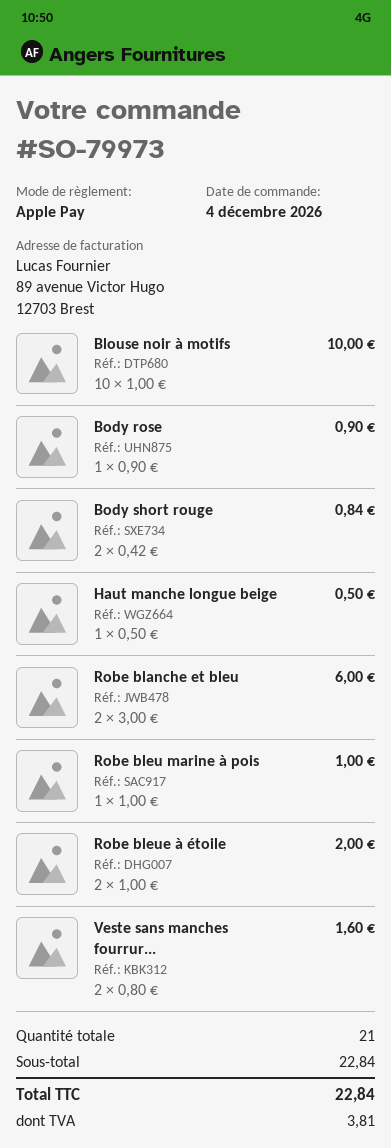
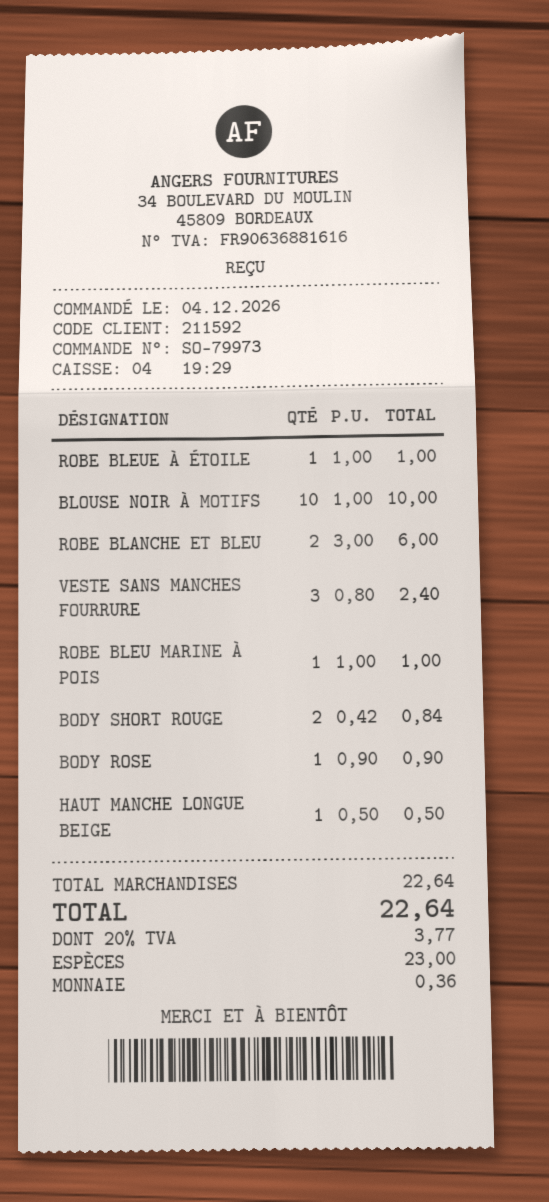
payment method: Apple Pay -> cash
Robe bleue à étoile: 2 x 1.00 = 2.00 -> 1 x 1.00 = 1.00
Veste sans manches fourrur...: 2 x 0.80 = 1.60 -> 3 x 0.80 = 2.40
subtotal: 22.84 -> 22.64
tax: 3.81 -> 3.77
total: 22.84 -> 22.64

